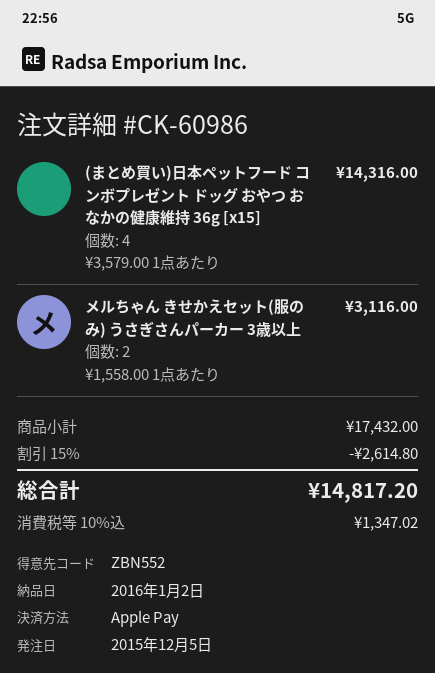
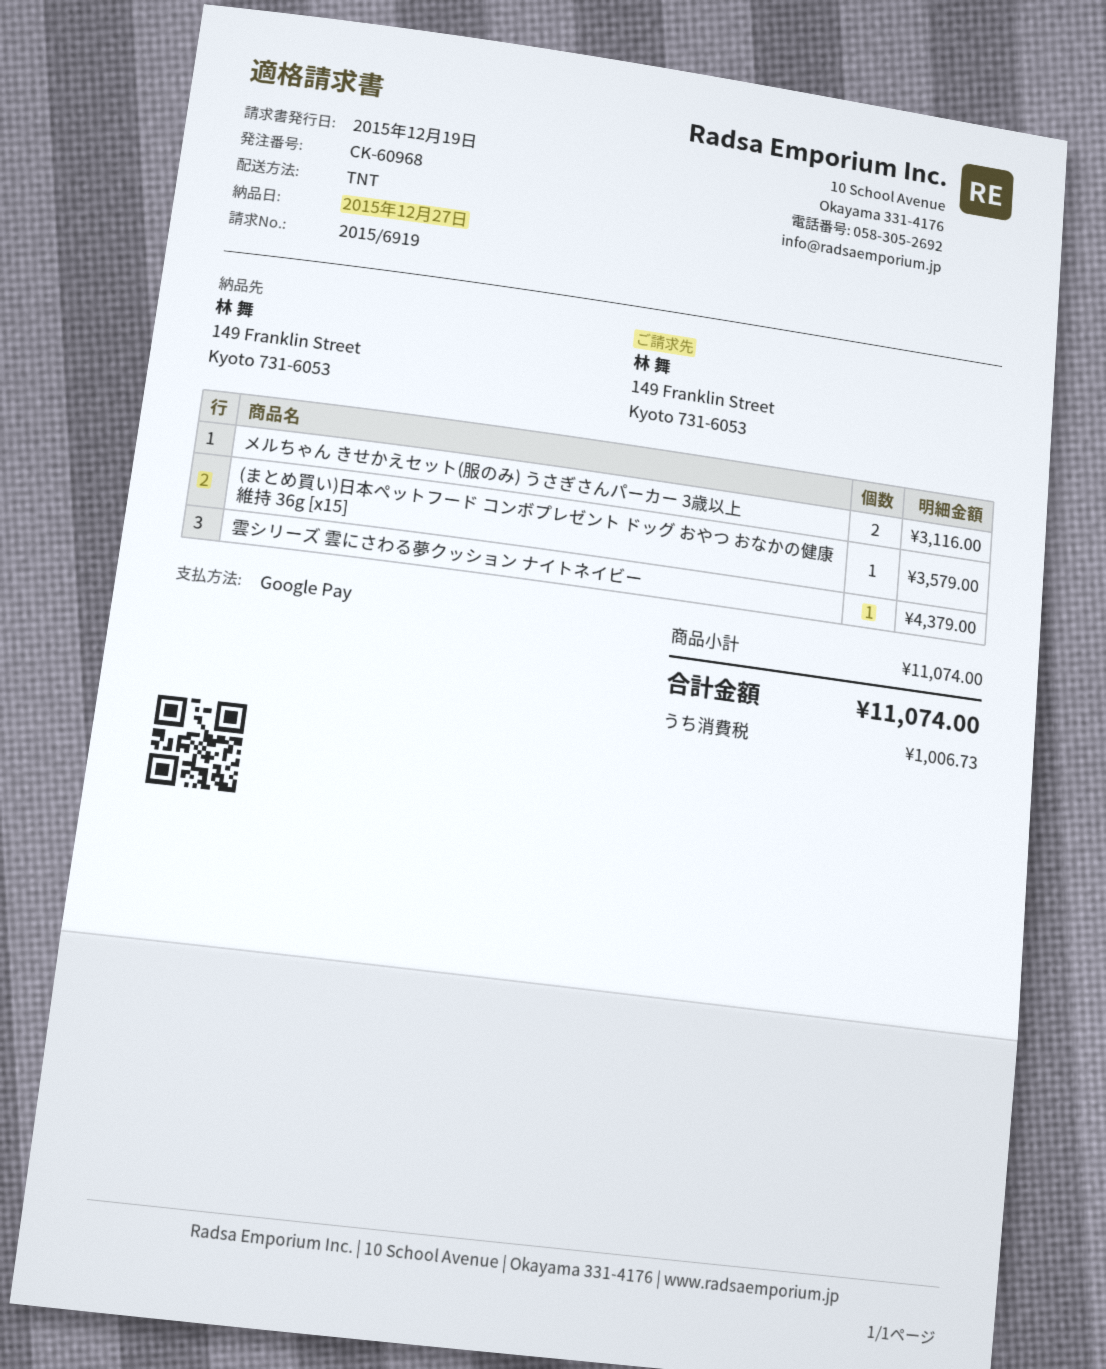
order number: CK-60986 -> CK-60968
delivery date: 2016-01-02 -> 2015-12-27
payment method: Apple Pay -> Google Pay
(まとめ買い)日本ペットフード コンボプレゼント ドッグ おやつ おなかの健康維持 36g [x15]: 4 for 14316.00 -> 1 for 3579.00
雲シリーズ 雲にさわる夢クッション ナイトネイビー: none -> 1 for 4379.00
subtotal: 17432.00 -> 11074.00
discount: 15% = 2614.80 -> none
tax: 1347.02 -> 1006.73
total: 14817.20 -> 11074.00

